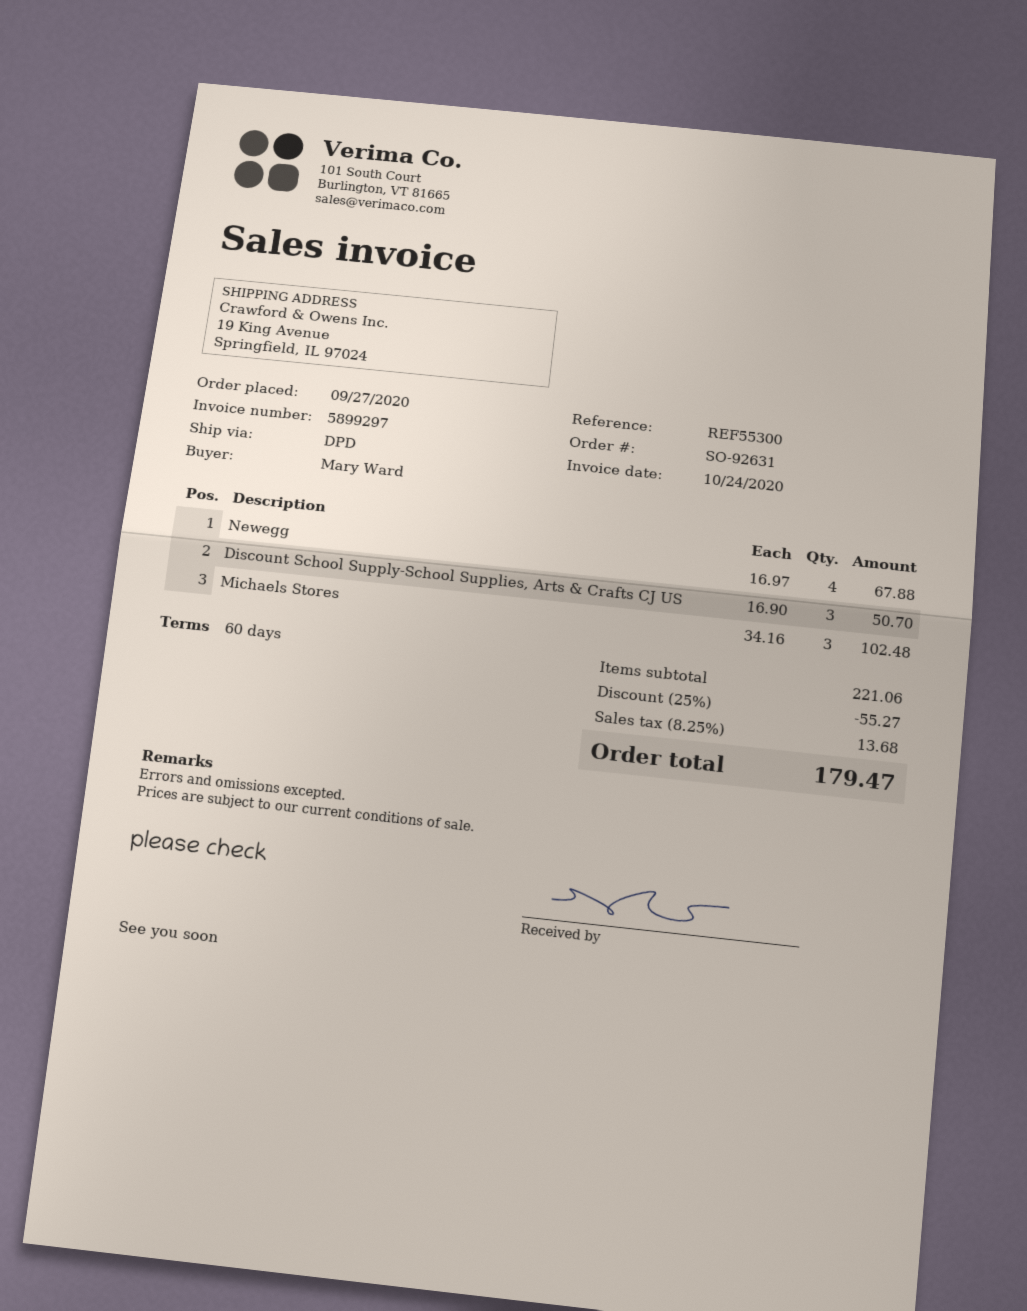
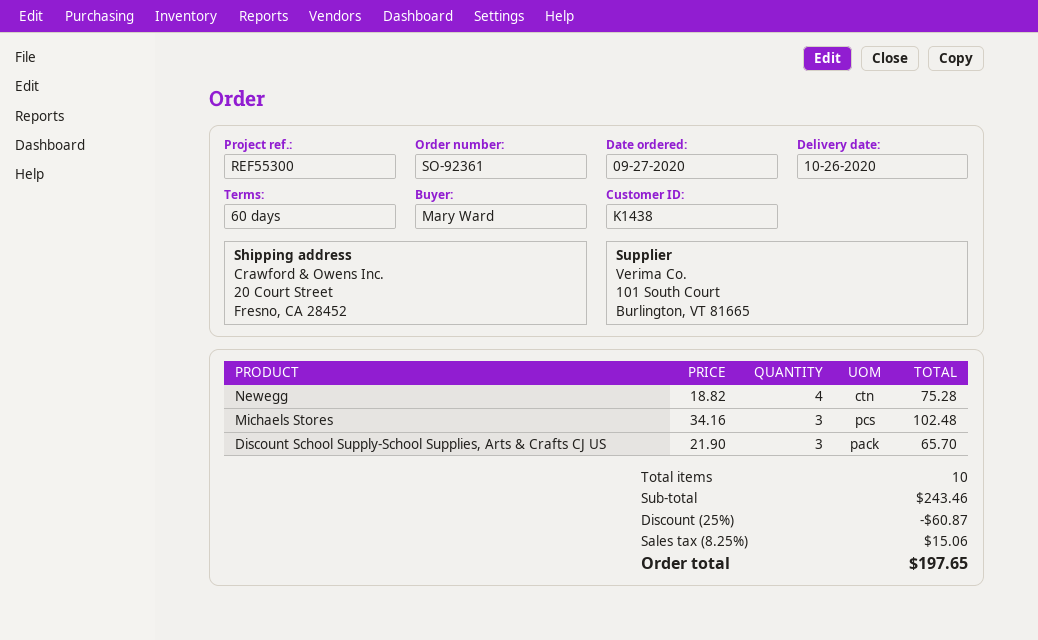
order number: SO-92631 -> SO-92361
ship to: 19 King Avenue, Springfield, IL 97024 -> 20 Court Street, Fresno, CA 28452
Newegg: 4 x 16.97 = 67.88 -> 4 x 18.82 = 75.28
Discount School Supply-School Supplies, Arts & Crafts CJ US: 3 x 16.90 = 50.70 -> 3 x 21.90 = 65.70
subtotal: 221.06 -> 243.46
discount: 25% = 55.27 -> 25% = 60.87
tax: 8.25% = 13.68 -> 8.25% = 15.06
total: 179.47 -> 197.65

